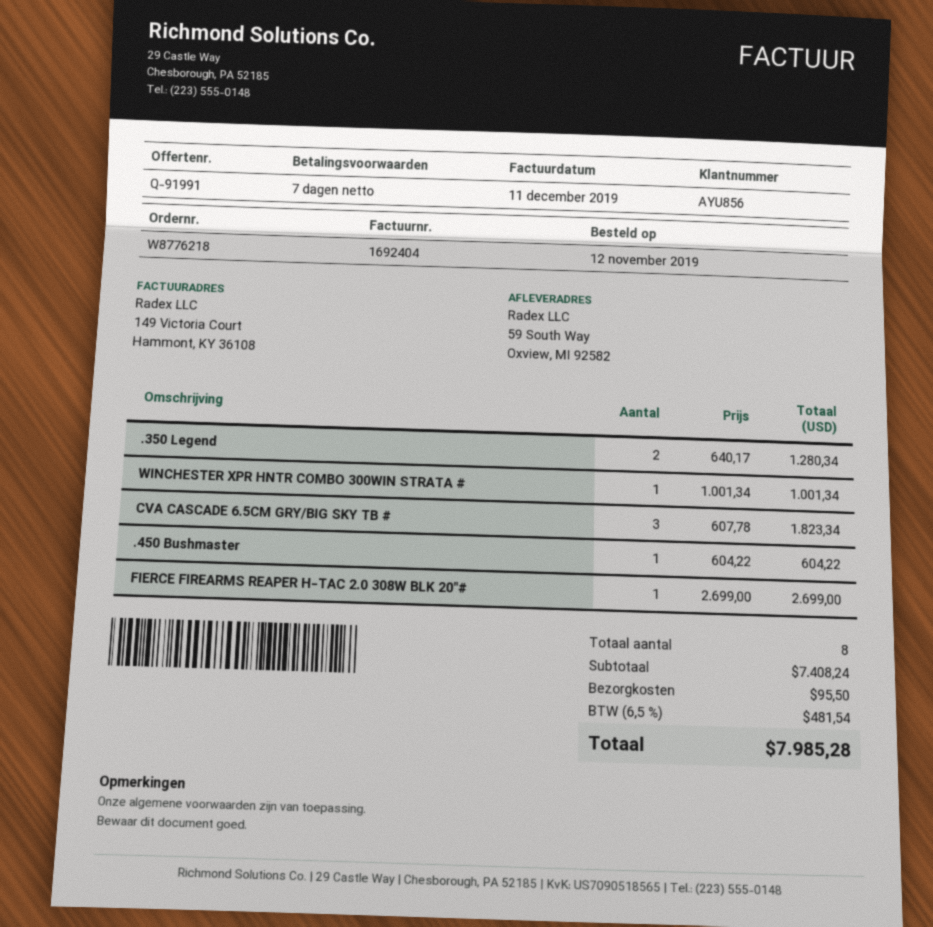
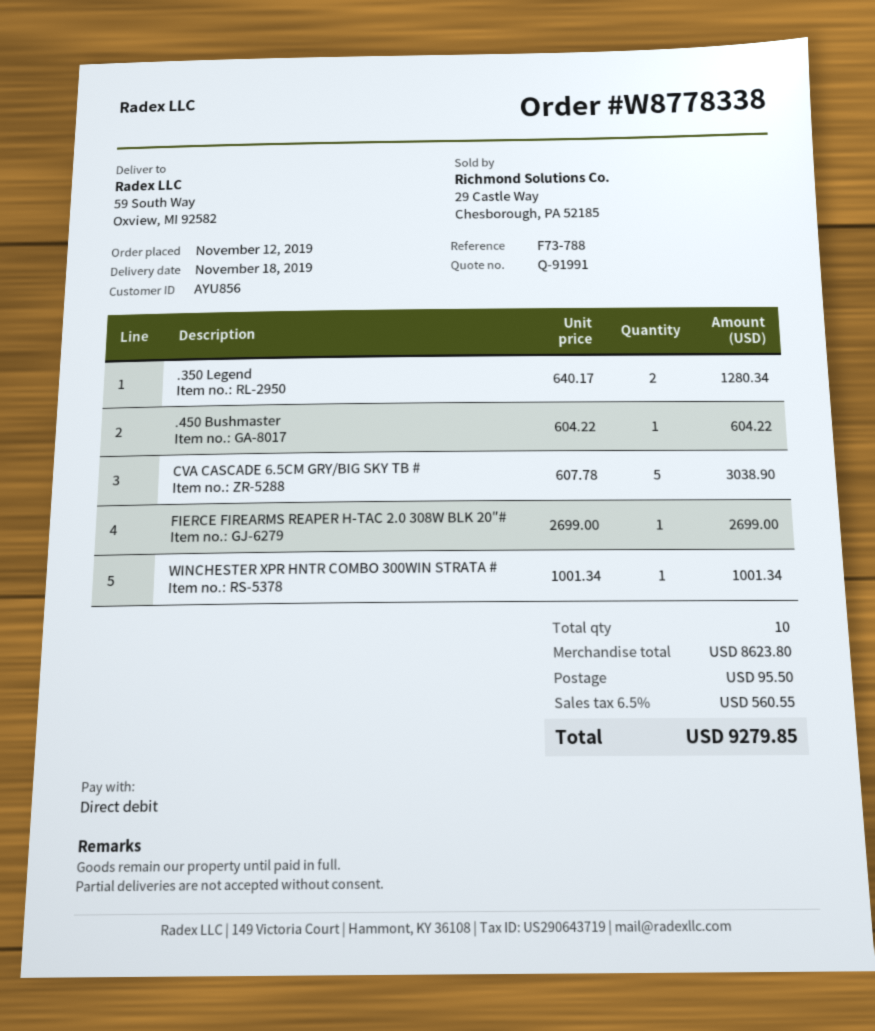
order number: W8776218 -> W8778338
CVA CASCADE 6.5CM GRY/BIG SKY TB #: 3 x 607.78 = 1823.34 -> 5 x 607.78 = 3038.90
total quantity: 8 -> 10
subtotal: 7408.24 -> 8623.80
tax: 6.5% = 481.54 -> 6.5% = 560.55
total: 7985.28 -> 9279.85

